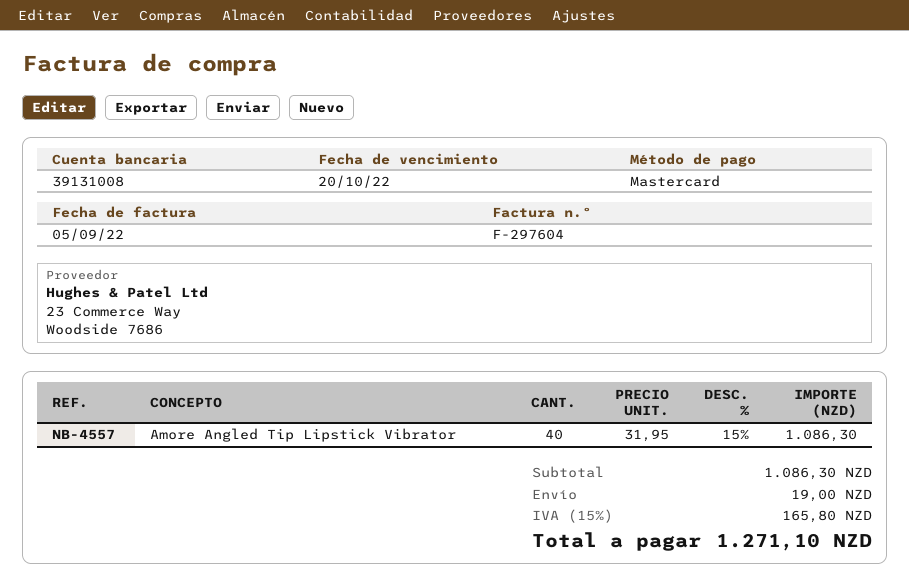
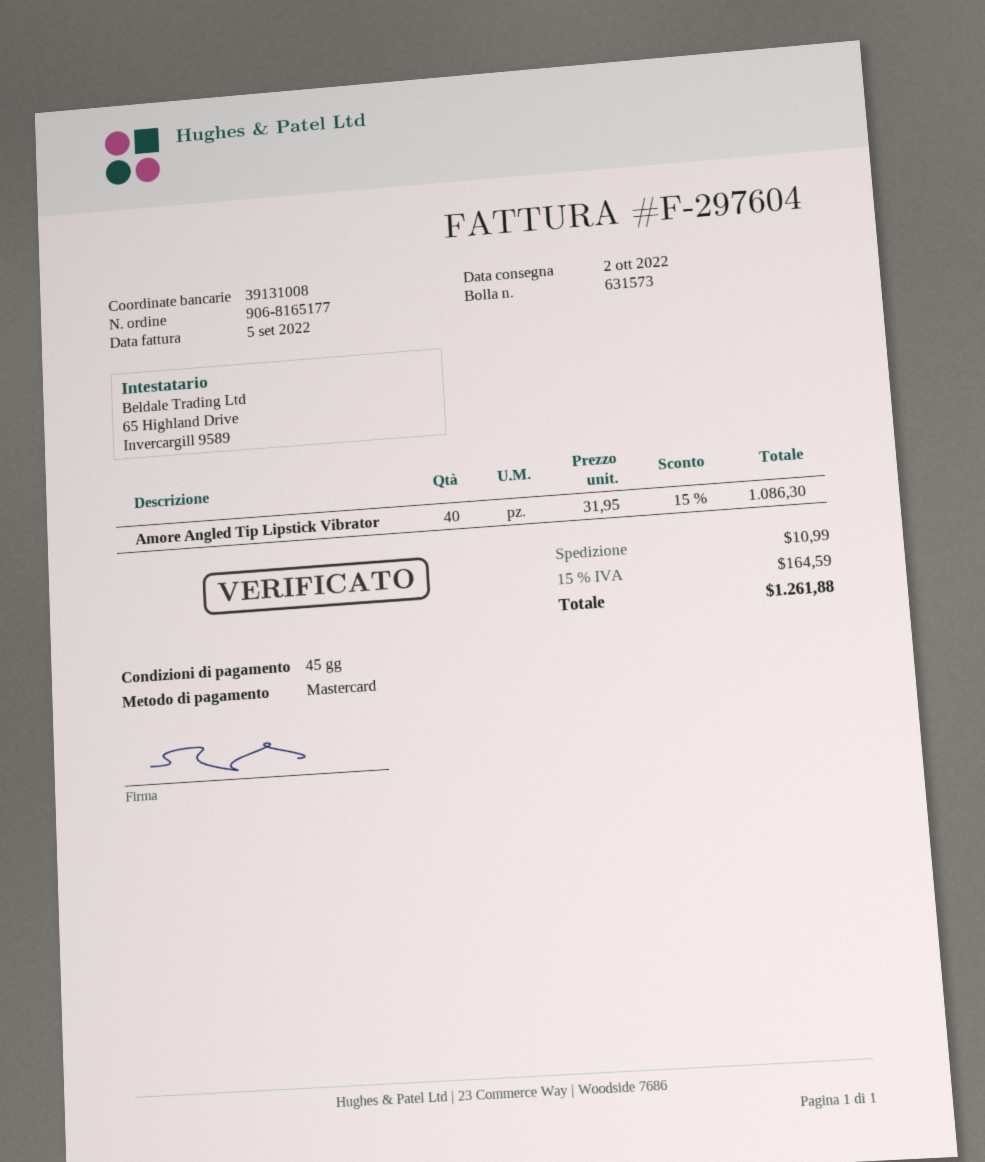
shipping: 19.00 -> 10.99
tax: 15% = 165.80 -> 15% = 164.59
total: 1271.10 -> 1261.88

